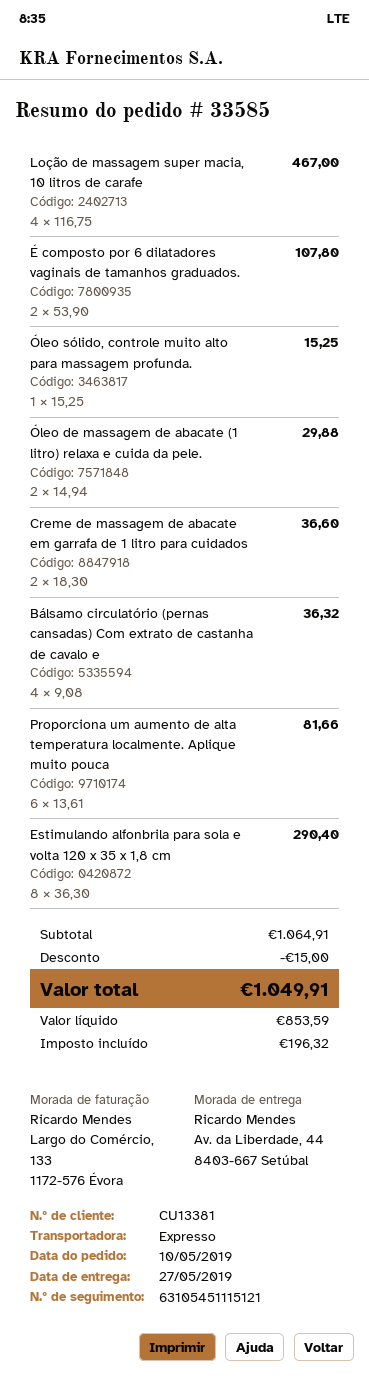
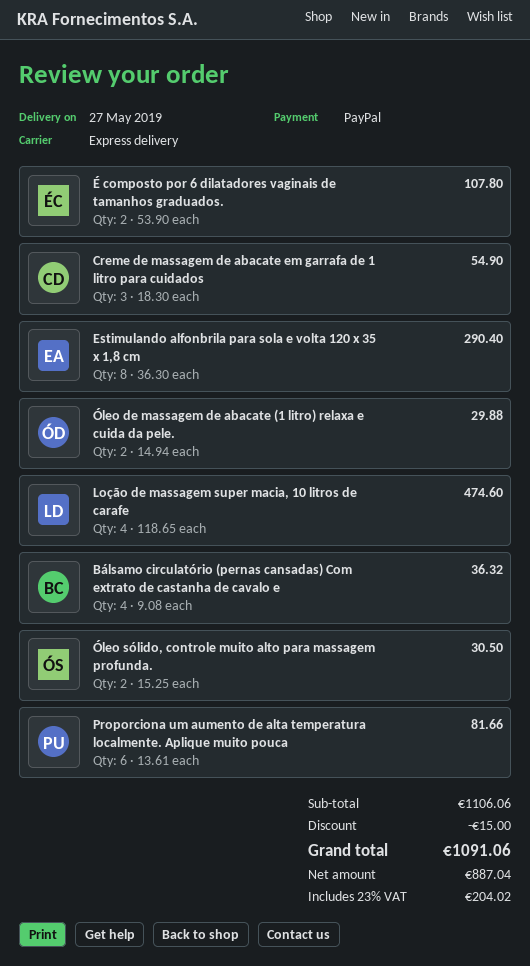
Loção de massagem super macia, 10 litros de carafe: 4 x 116.75 = 467.00 -> 4 x 118.65 = 474.60
Óleo sólido, controle muito alto para massagem profunda.: 1 x 15.25 = 15.25 -> 2 x 15.25 = 30.50
Creme de massagem de abacate em garrafa de 1 litro para cuidados: 2 x 18.30 = 36.60 -> 3 x 18.30 = 54.90
subtotal: 1064.91 -> 1106.06
net: 853.59 -> 887.04
tax: 196.32 -> 204.02
total: 1049.91 -> 1091.06

